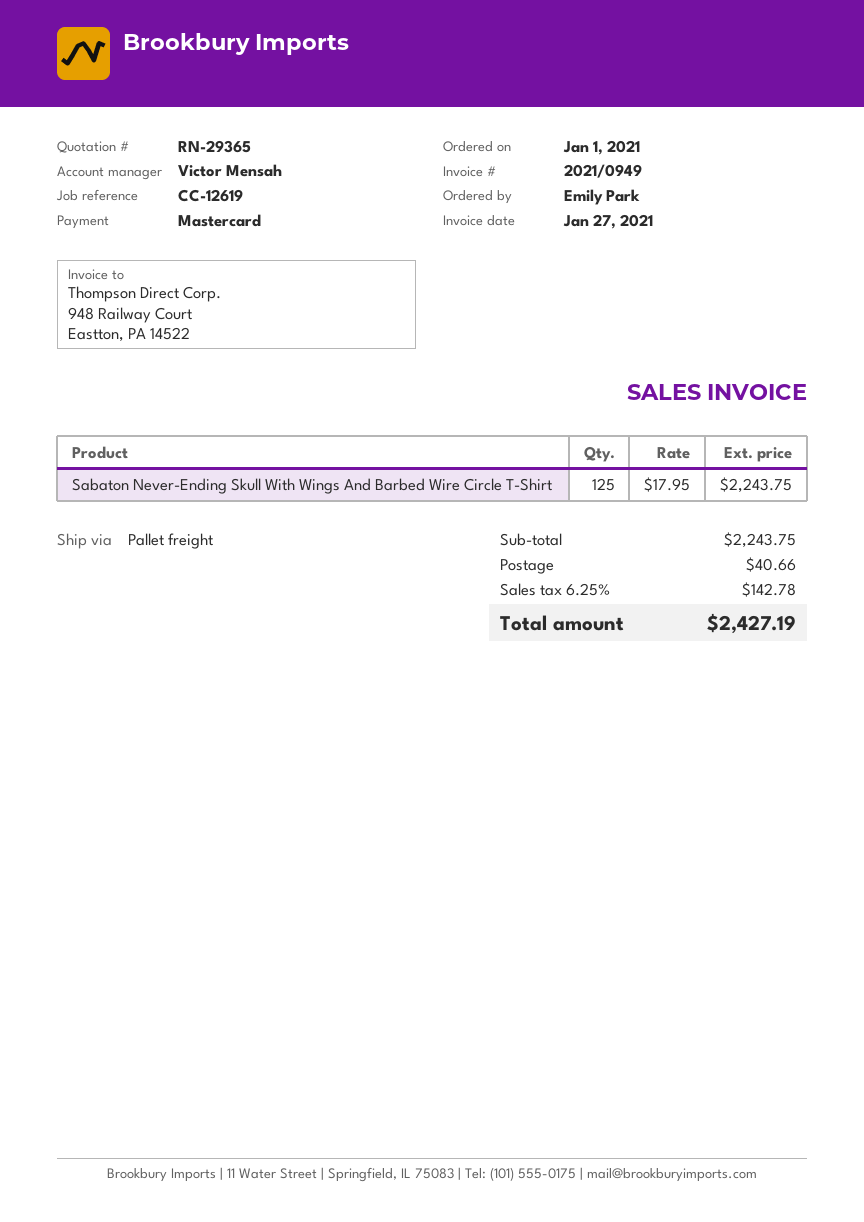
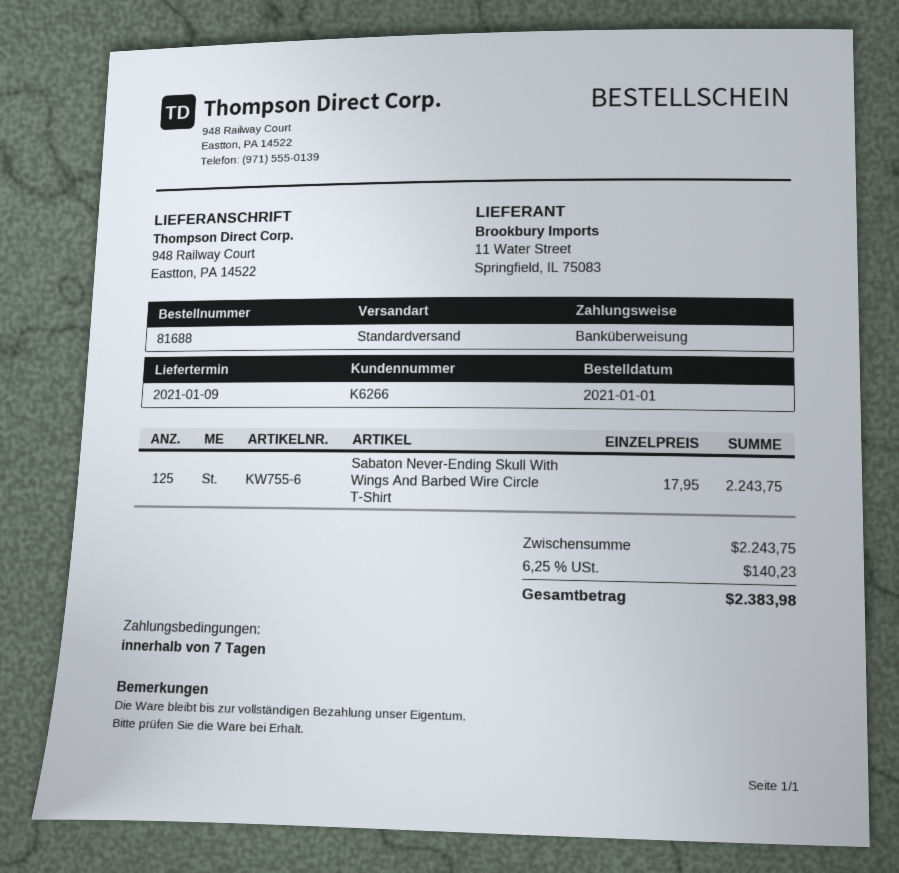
payment method: Mastercard -> bank transfer
shipping method: pallet freight -> standard
shipping: 40.66 -> none
tax: 6.25% = 142.78 -> 6.25% = 140.23
total: 2427.19 -> 2383.98

